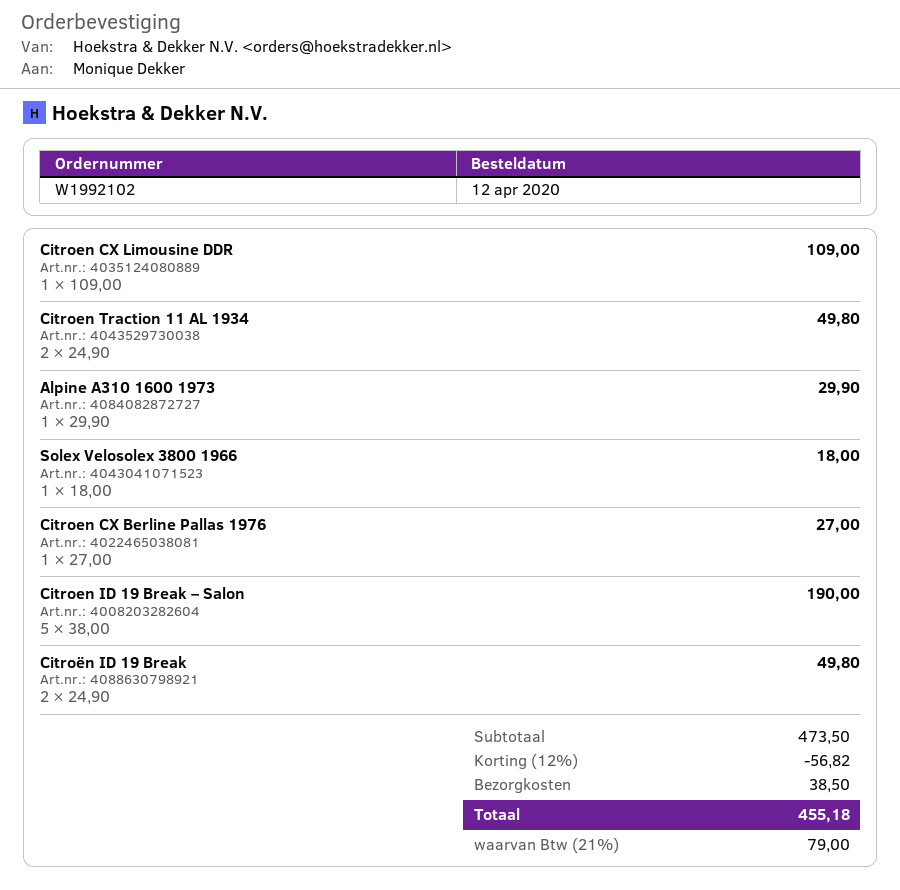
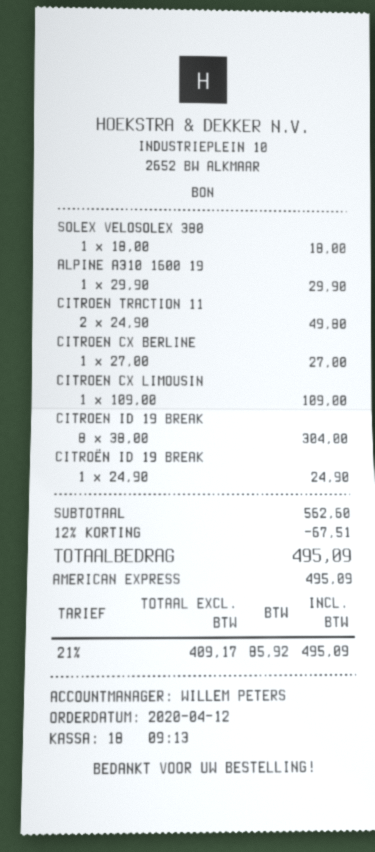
Citroen ID 19 Break – Salon: 5 x 38.00 = 190.00 -> 8 x 38.00 = 304.00
Citroën ID 19 Break: 2 x 24.90 = 49.80 -> 1 x 24.90 = 24.90
subtotal: 473.50 -> 562.60
discount: 12% = 56.82 -> 12% = 67.51
shipping: 38.50 -> none
tax: 21% = 79.00 -> 21% = 85.92
total: 455.18 -> 495.09

